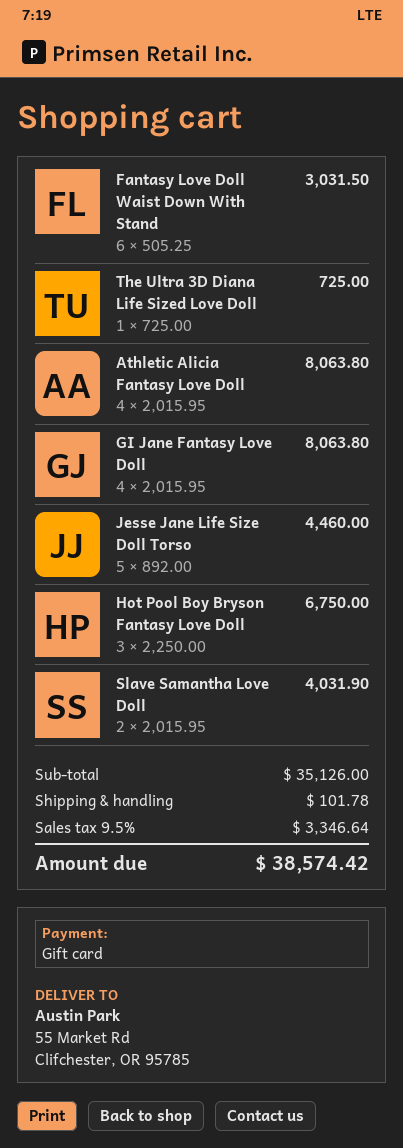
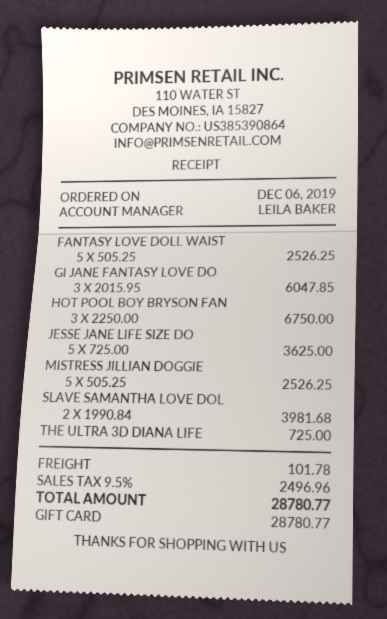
Fantasy Love Doll Waist Down With Stand: 6 x 505.25 = 3031.50 -> 5 x 505.25 = 2526.25
Athletic Alicia Fantasy Love Doll: 4 x 2015.95 = 8063.80 -> none
GI Jane Fantasy Love Doll: 4 x 2015.95 = 8063.80 -> 3 x 2015.95 = 6047.85
Jesse Jane Life Size Doll Torso: 5 x 892.00 = 4460.00 -> 5 x 725.00 = 3625.00
Slave Samantha Love Doll: 2 x 2015.95 = 4031.90 -> 2 x 1990.84 = 3981.68
MISTRESS JILLIAN DOGGIE: none -> 5 x 505.25 = 2526.25
tax: 9.5% = 3346.64 -> 9.5% = 2496.96
total: 38574.42 -> 28780.77

